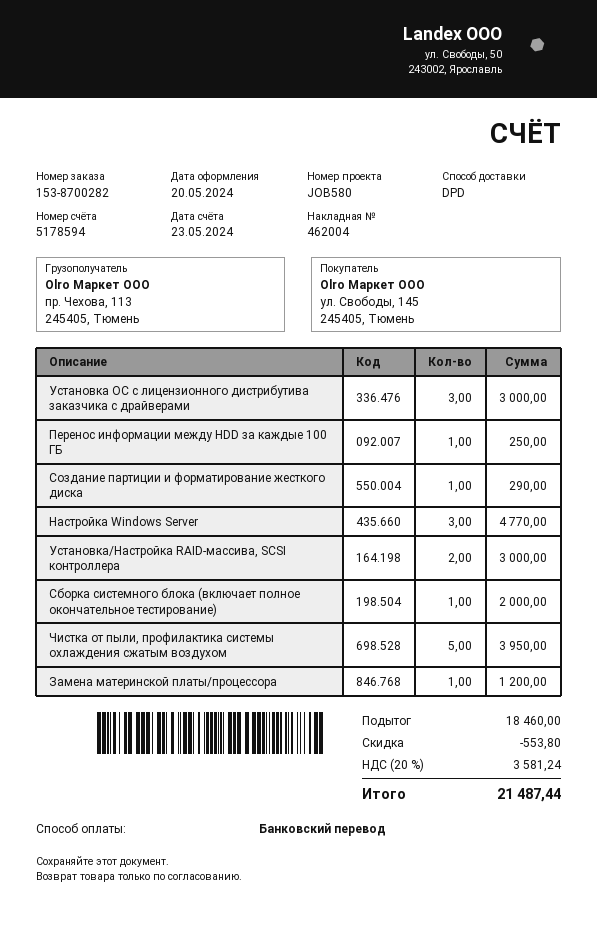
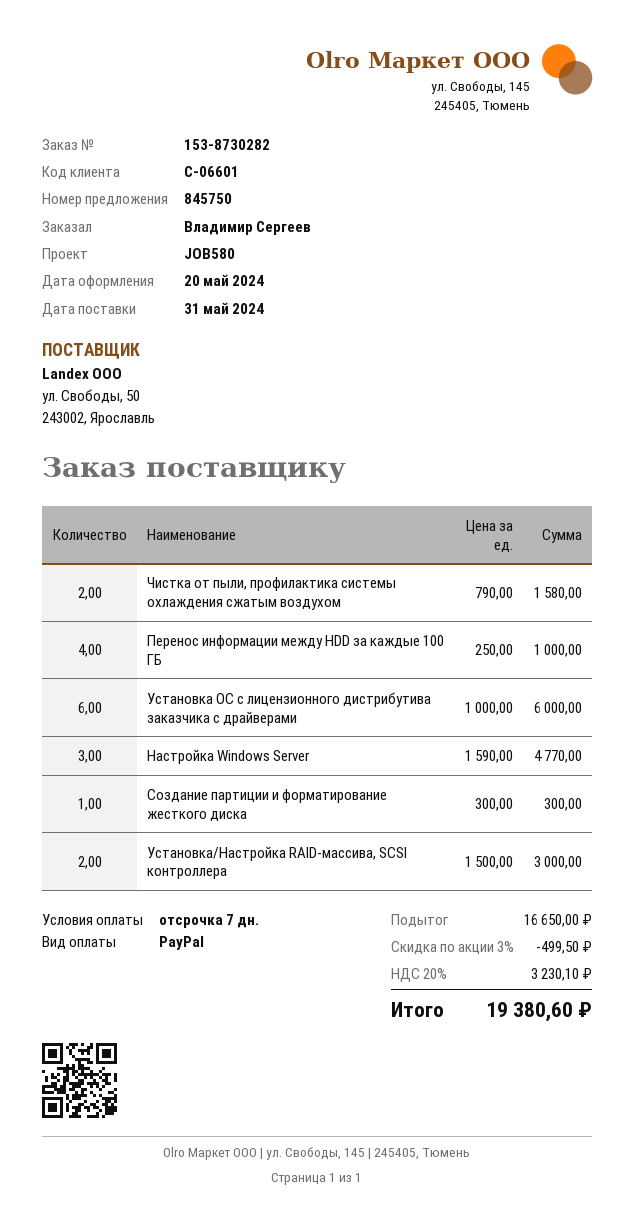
order number: 153-8700282 -> 153-8730282
payment method: bank transfer -> PayPal
Установка ОС с лицензионного дистрибутива заказчика с драйверами: 3 for 3000.00 -> 6 for 6000.00
Перенос информации между HDD за каждые 100 ГБ: 1 for 250.00 -> 4 for 1000.00
Создание партиции и форматирование жесткого диска: 1 for 290.00 -> 1 for 300.00
Сборка системного блока (включает полное окончательное тестирование): 1 for 2000.00 -> none
Чистка от пыли, профилактика системы охлаждения сжатым воздухом: 5 for 3950.00 -> 2 for 1580.00
Замена материнской платы/процессора: 1 for 1200.00 -> none
subtotal: 18460.00 -> 16650.00
discount: 553.80 -> 499.50
tax: 20% = 3581.24 -> 20% = 3230.10
total: 21487.44 -> 19380.60

